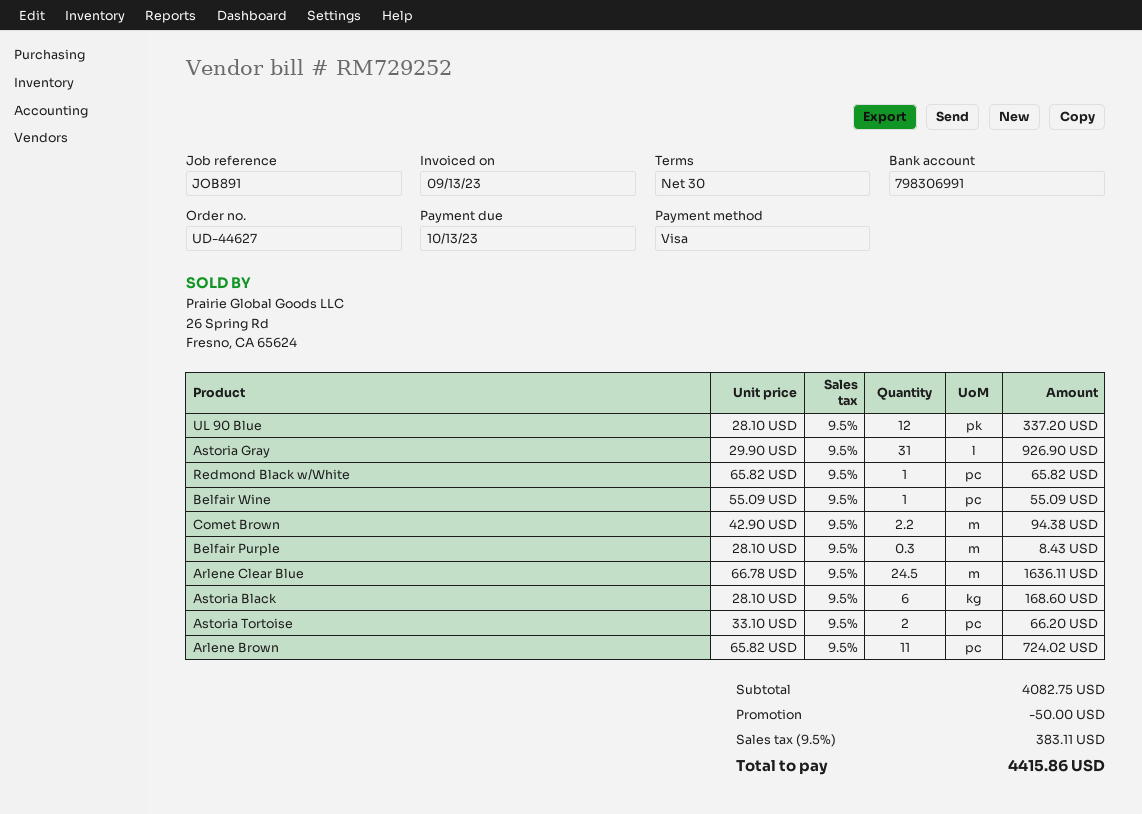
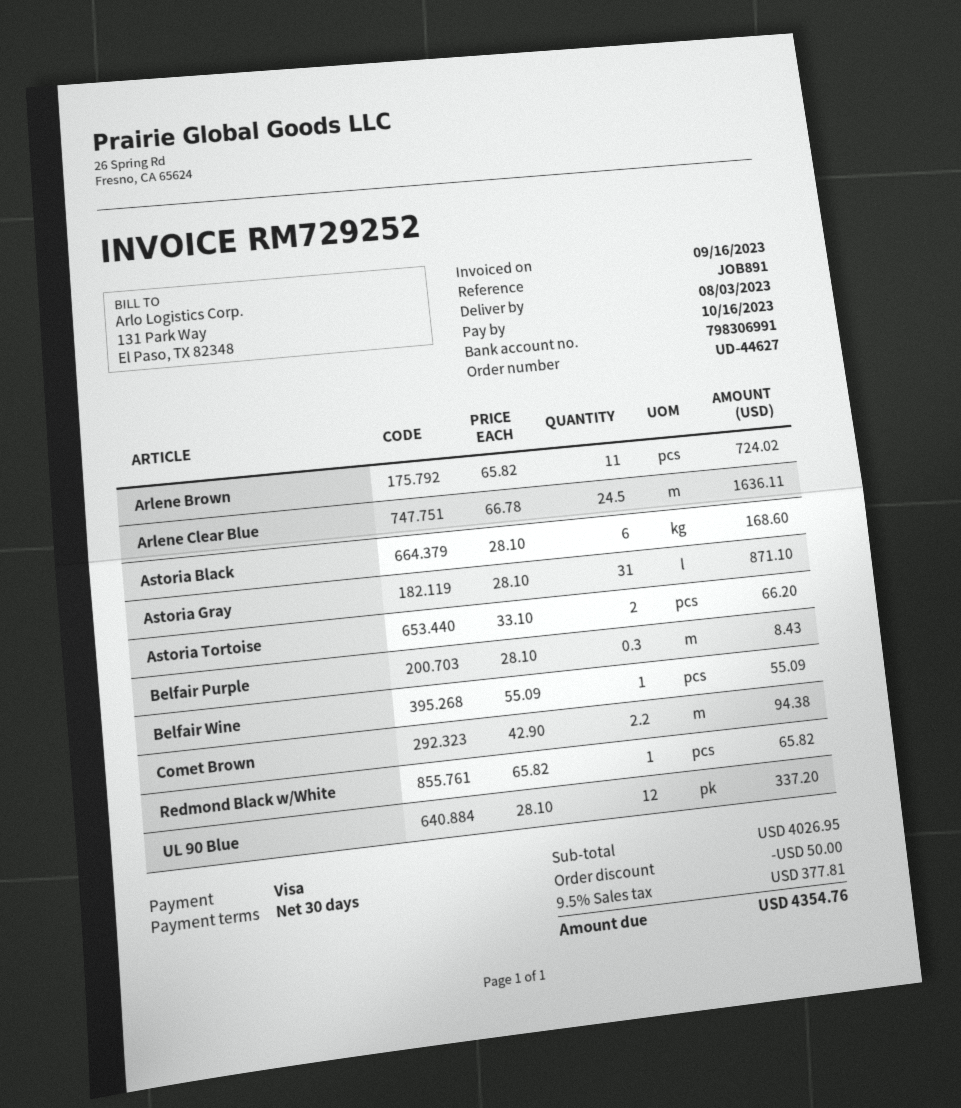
invoice date: 2023-09-13 -> 2023-09-16
due date: 2023-10-13 -> 2023-10-16
Astoria Gray: 31 x 29.90 = 926.90 -> 31 x 28.10 = 871.10
subtotal: 4082.75 -> 4026.95
tax: 9.5% = 383.11 -> 9.5% = 377.81
total: 4415.86 -> 4354.76

